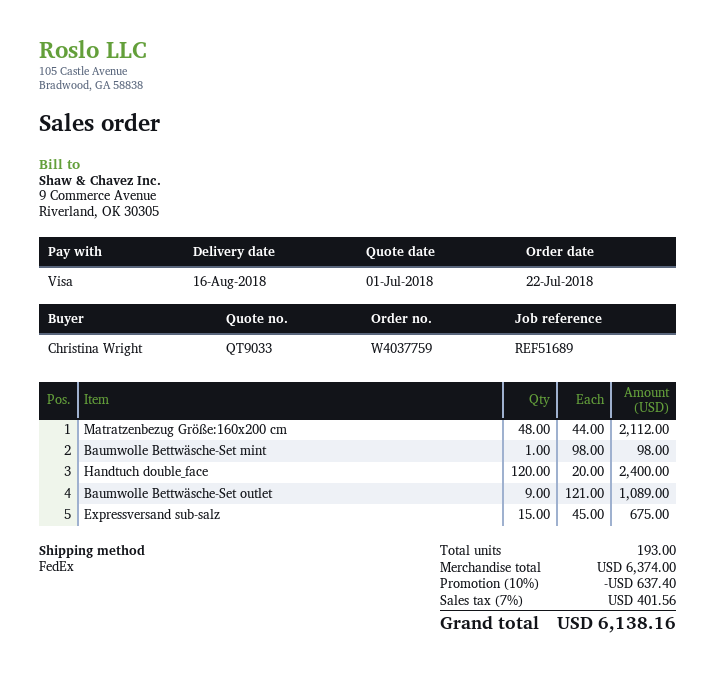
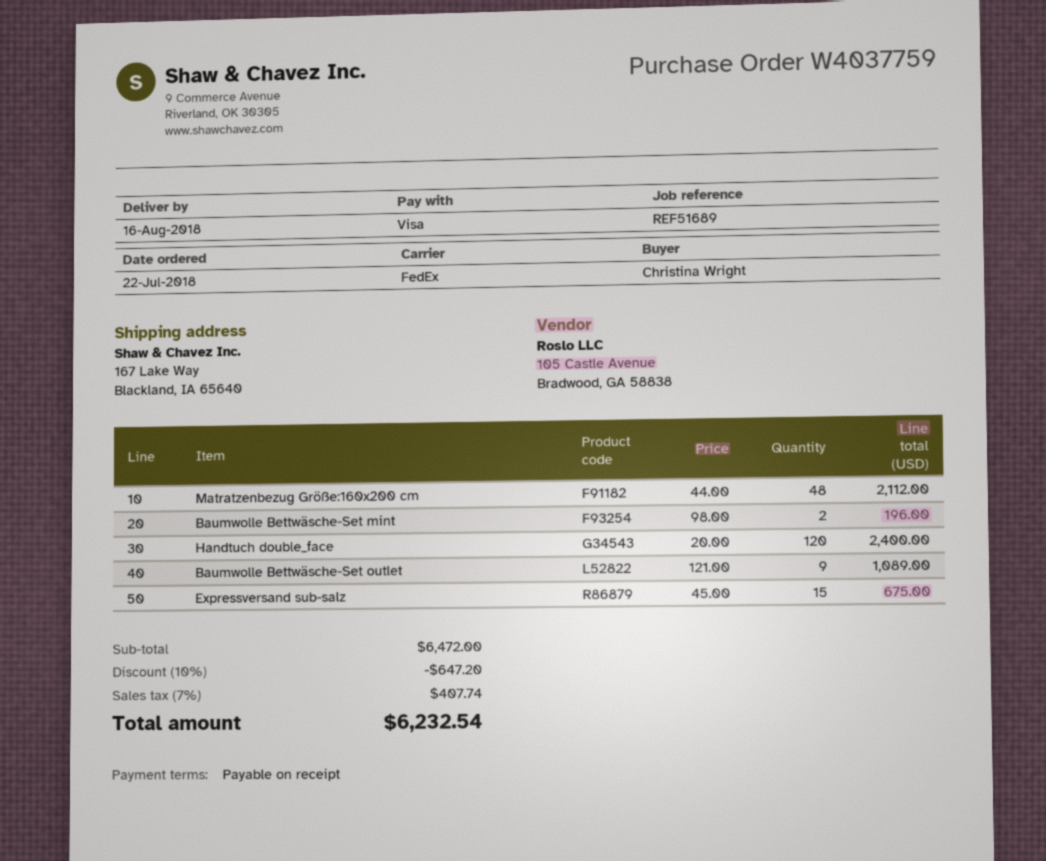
Baumwolle Bettwäsche-Set mint: 1 x 98.00 = 98.00 -> 2 x 98.00 = 196.00
subtotal: 6374.00 -> 6472.00
discount: 10% = 637.40 -> 10% = 647.20
tax: 7% = 401.56 -> 7% = 407.74
total: 6138.16 -> 6232.54

